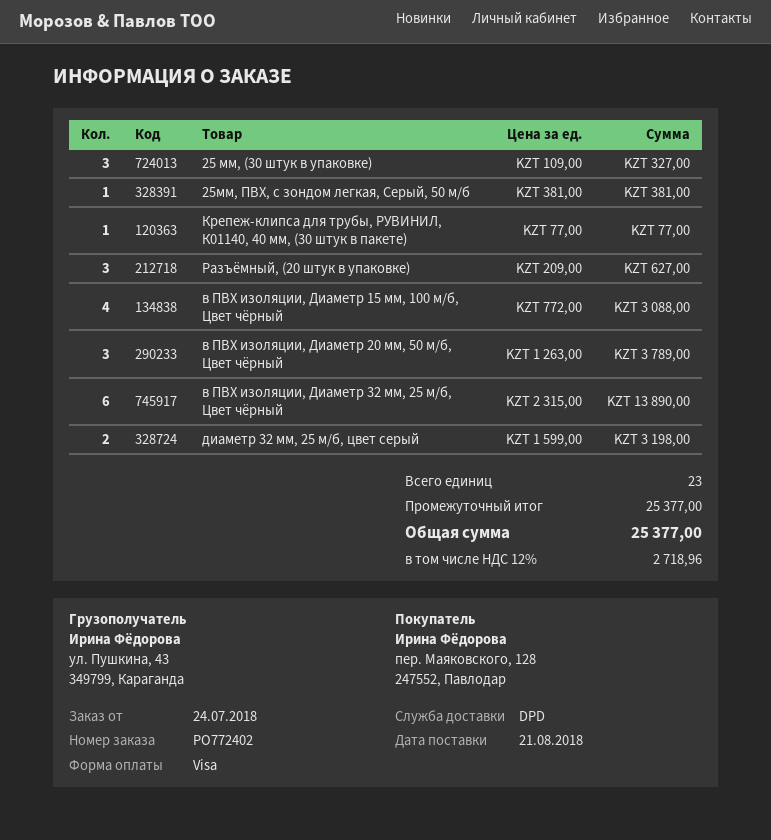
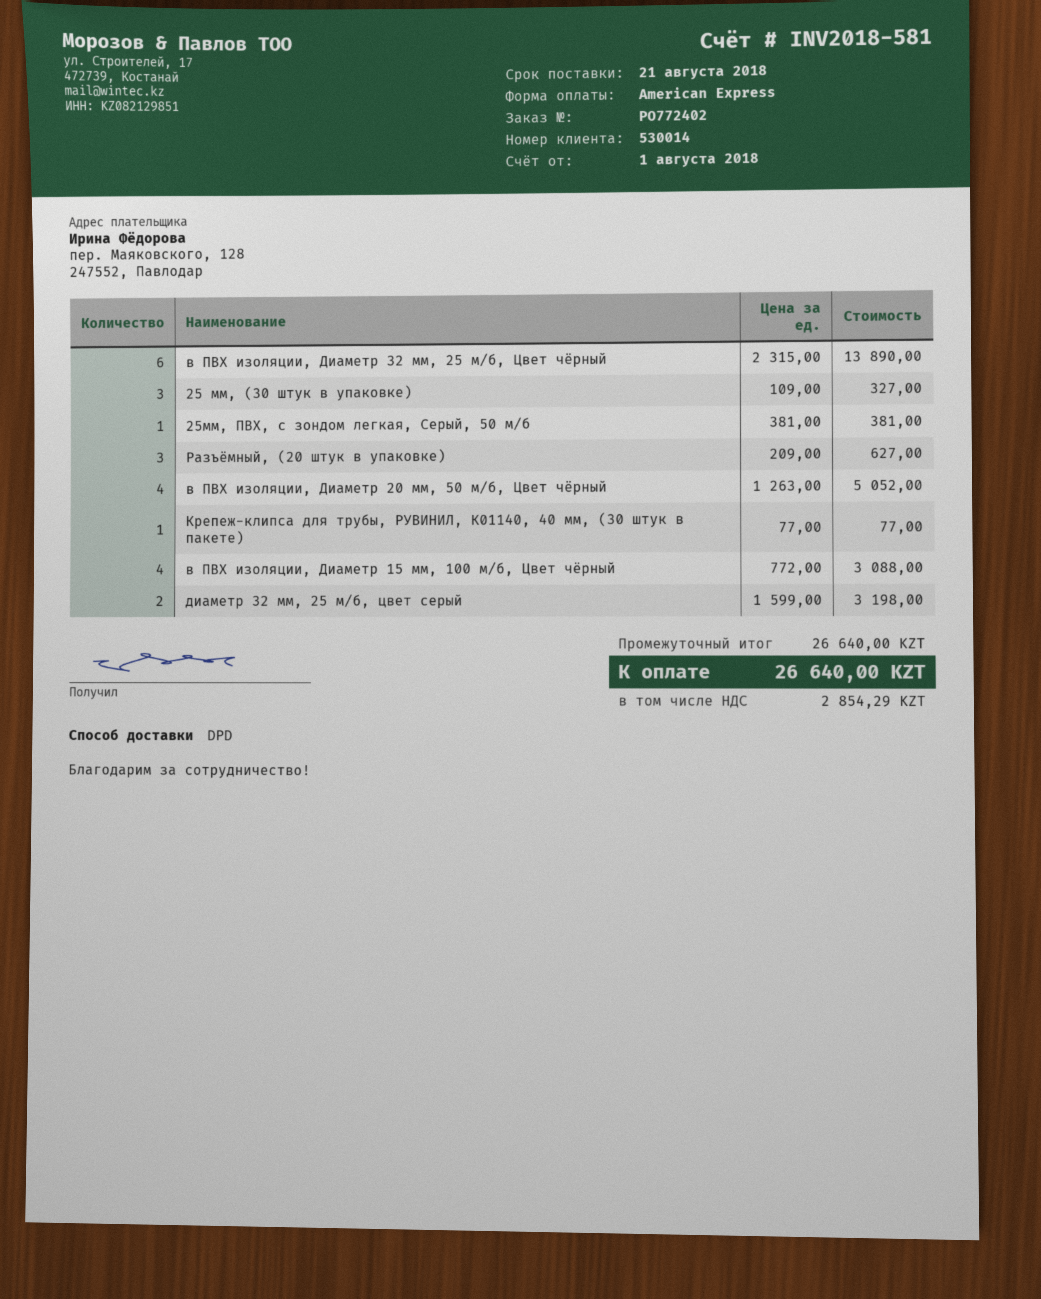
payment method: Visa -> American Express
в ПВХ изоляции, Диаметр 20 мм, 50 м/б, Цвет чёрный: 3 x 1263.00 = 3789.00 -> 4 x 1263.00 = 5052.00
subtotal: 25377.00 -> 26640.00
tax: 2718.96 -> 2854.29
total: 25377.00 -> 26640.00

